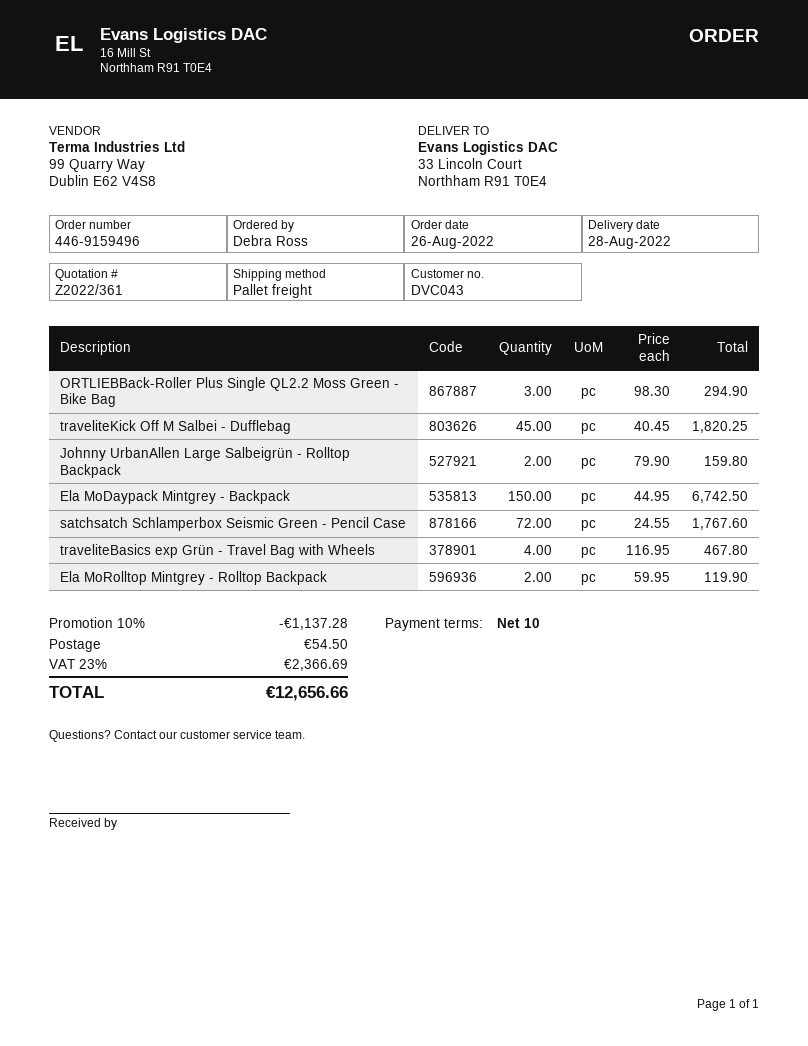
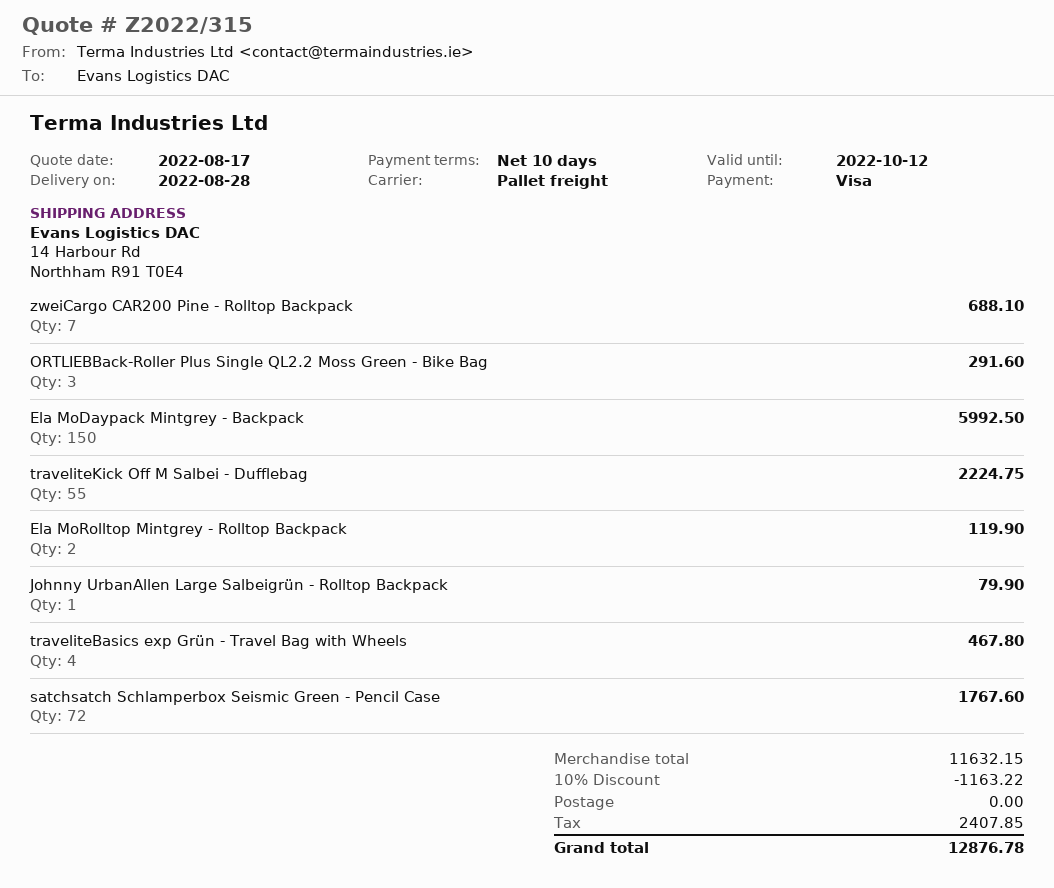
quote number: Z2022/361 -> Z2022/315
ship to: 33 Lincoln Court, Northham R91 T0E4 -> 14 Harbour Rd, Northham R91 T0E4
ORTLIEBBack-Roller Plus Single QL2.2 Moss Green - Bike Bag: 3 for 294.90 -> 3 for 291.60
traveliteKick Off M Salbei - Dufflebag: 45 for 1820.25 -> 55 for 2224.75
Johnny UrbanAllen Large Salbeigrün - Rolltop Backpack: 2 for 159.80 -> 1 for 79.90
Ela MoDaypack Mintgrey - Backpack: 150 for 6742.50 -> 150 for 5992.50
zweiCargo CAR200 Pine - Rolltop Backpack: none -> 7 for 688.10
discount: 10% = 1137.28 -> 10% = 1163.22
shipping: 54.50 -> 0.00
tax: 2366.69 -> 2407.85
total: 12656.66 -> 12876.78

